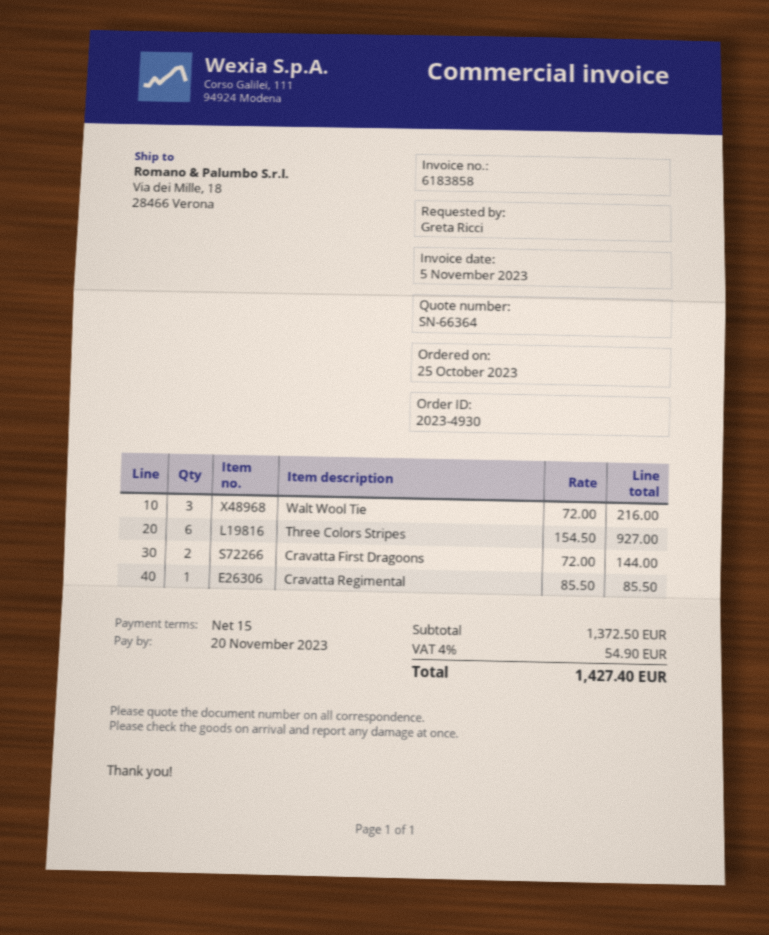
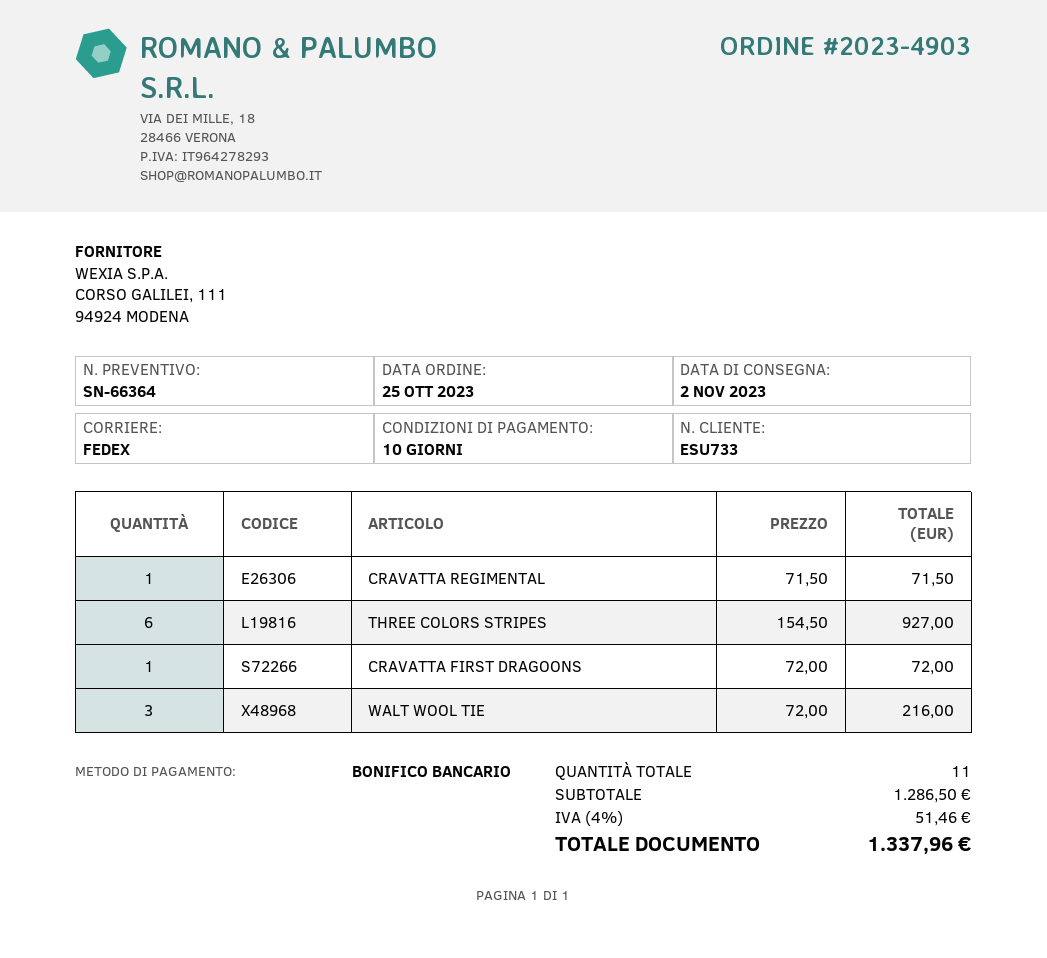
order number: 2023-4930 -> 2023-4903
payment terms: 15 days -> 10 days
Cravatta First Dragoons: 2 x 72.00 = 144.00 -> 1 x 72.00 = 72.00
Cravatta Regimental: 1 x 85.50 = 85.50 -> 1 x 71.50 = 71.50
subtotal: 1372.50 -> 1286.50
tax: 4% = 54.90 -> 4% = 51.46
total: 1427.40 -> 1337.96

